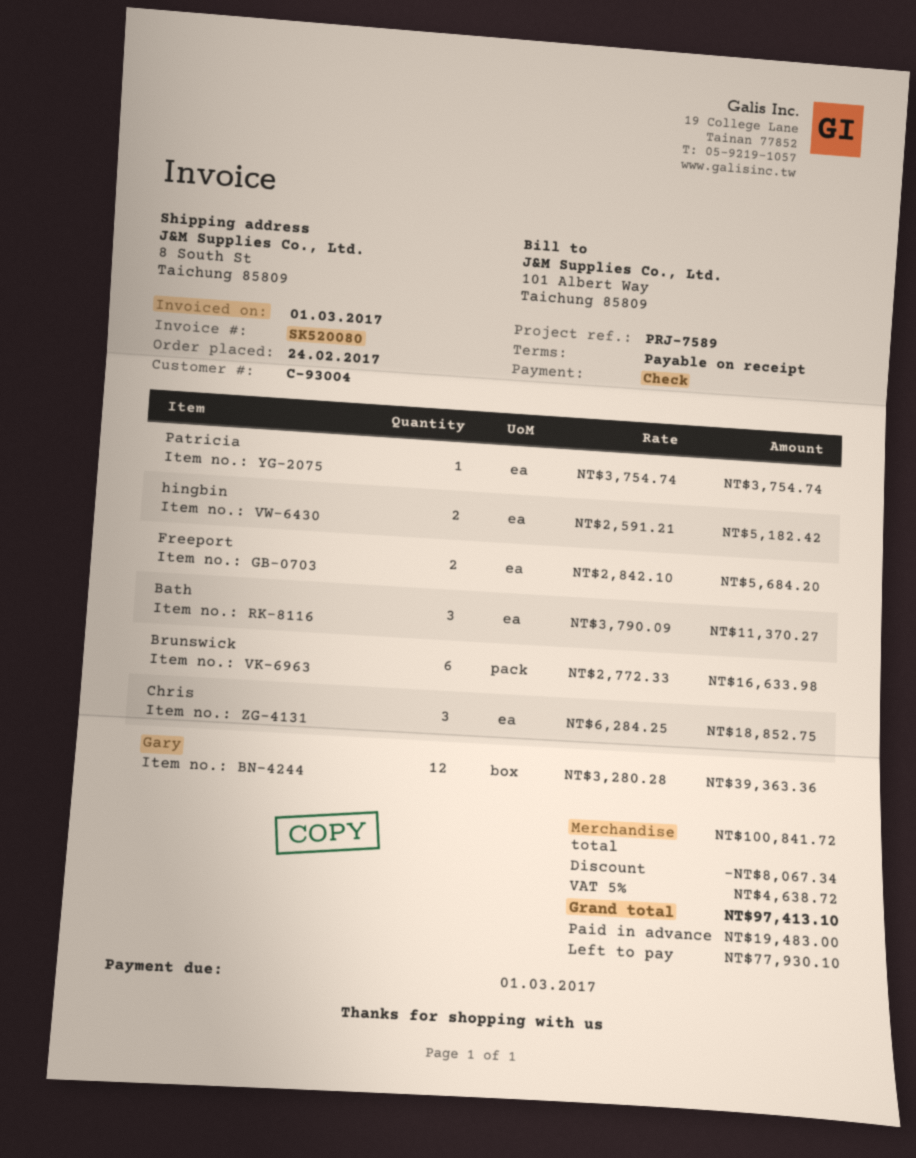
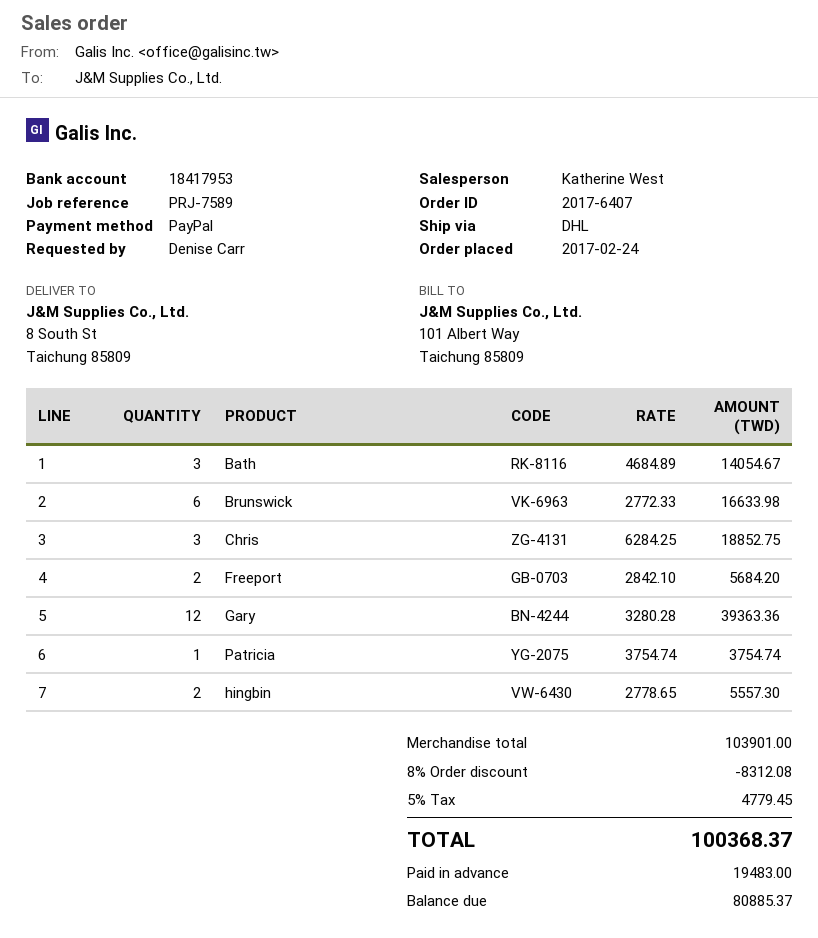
payment method: cheque -> PayPal
hingbin: 2 x 2591.21 = 5182.42 -> 2 x 2778.65 = 5557.30
Bath: 3 x 3790.09 = 11370.27 -> 3 x 4684.89 = 14054.67
subtotal: 100841.72 -> 103901.00
discount: 8067.34 -> 8312.08
tax: 5% = 4638.72 -> 5% = 4779.45
total: 97413.10 -> 100368.37
balance: 77930.10 -> 80885.37

